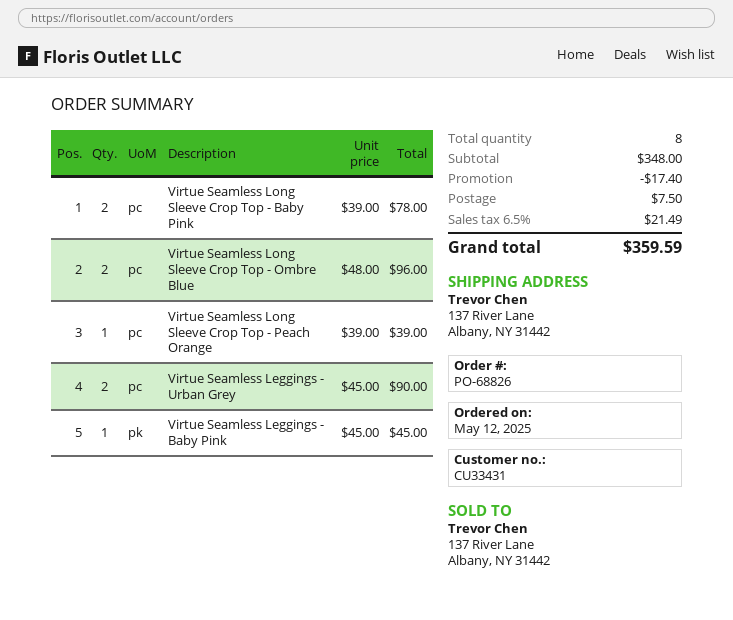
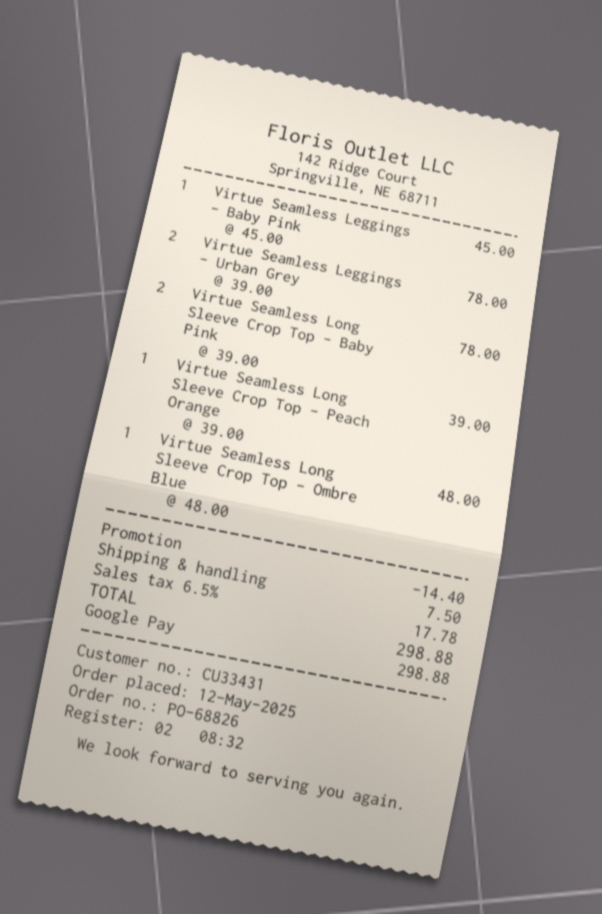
Virtue Seamless Long Sleeve Crop Top - Ombre Blue: 2 x 48.00 = 96.00 -> 1 x 48.00 = 48.00
Virtue Seamless Leggings - Urban Grey: 2 x 45.00 = 90.00 -> 2 x 39.00 = 78.00
discount: 17.40 -> 14.40
tax: 6.5% = 21.49 -> 6.5% = 17.78
total: 359.59 -> 298.88

